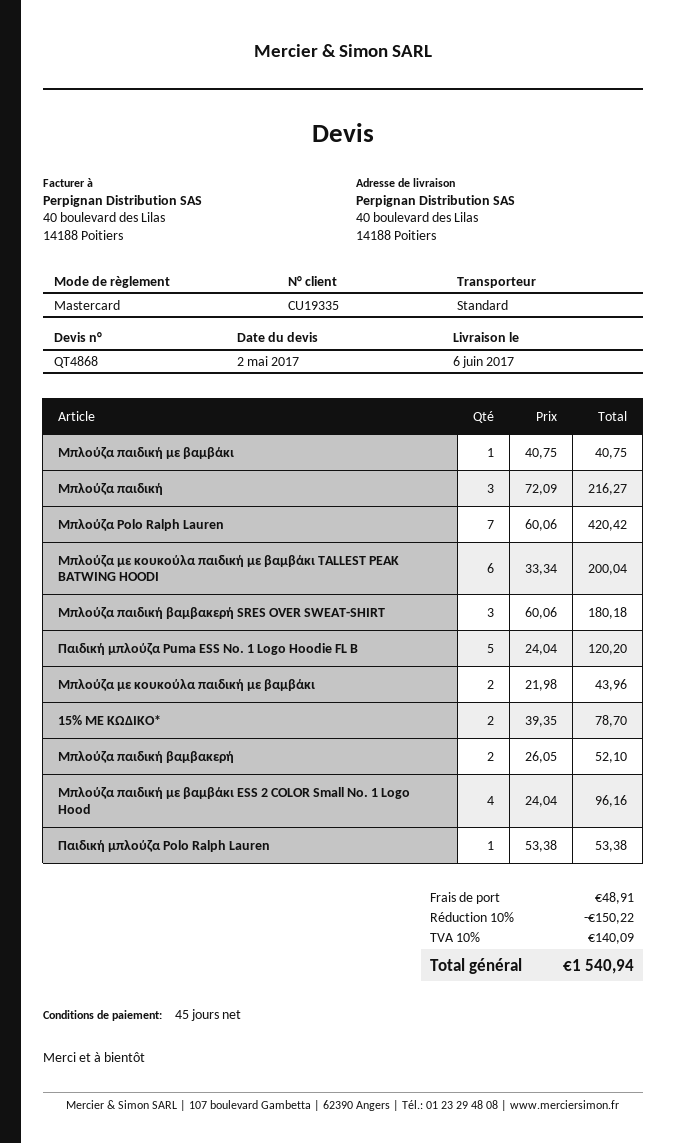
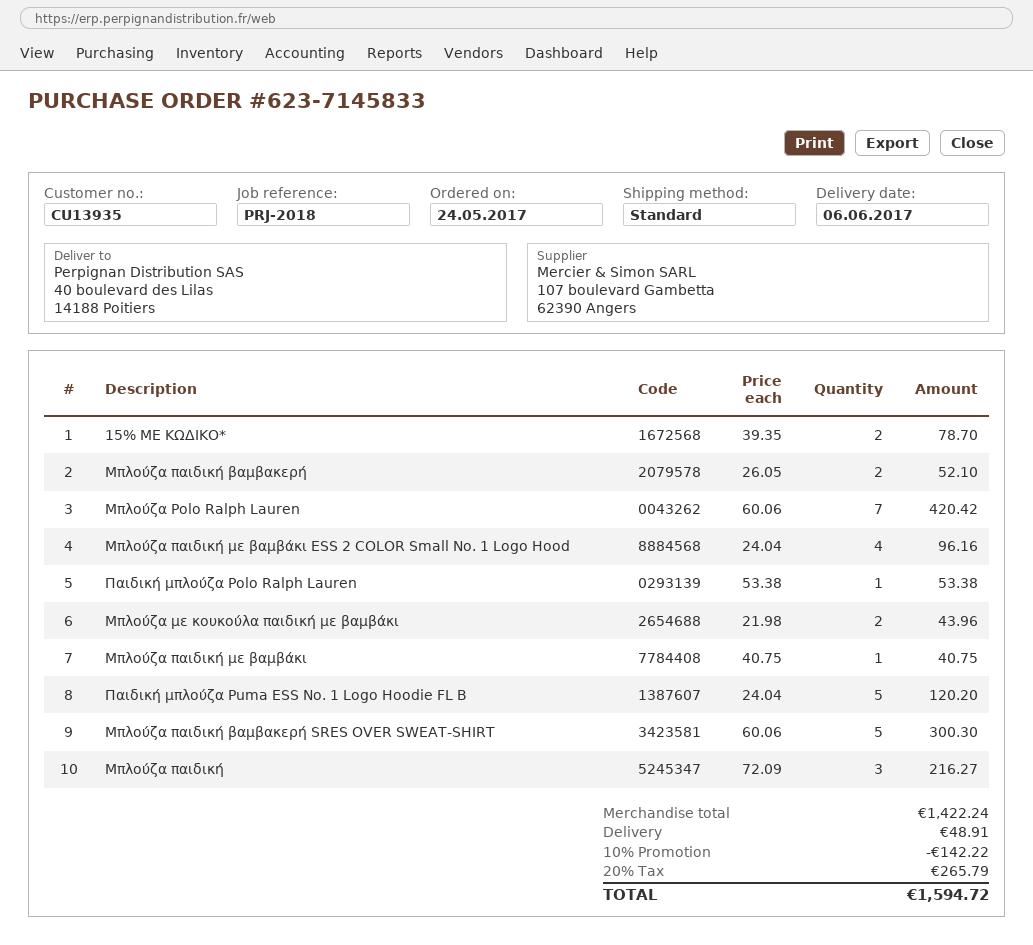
customer number: CU19335 -> CU13935
Μπλούζα με κουκούλα παιδική με βαμβάκι TALLEST PEAK BATWING HOODI: 6 x 33.34 = 200.04 -> none
Μπλούζα παιδική βαμβακερή SRES OVER SWEAT-SHIRT: 3 x 60.06 = 180.18 -> 5 x 60.06 = 300.30
discount: 10% = 150.22 -> 10% = 142.22
tax: 10% = 140.09 -> 20% = 265.79
total: 1540.94 -> 1594.72

